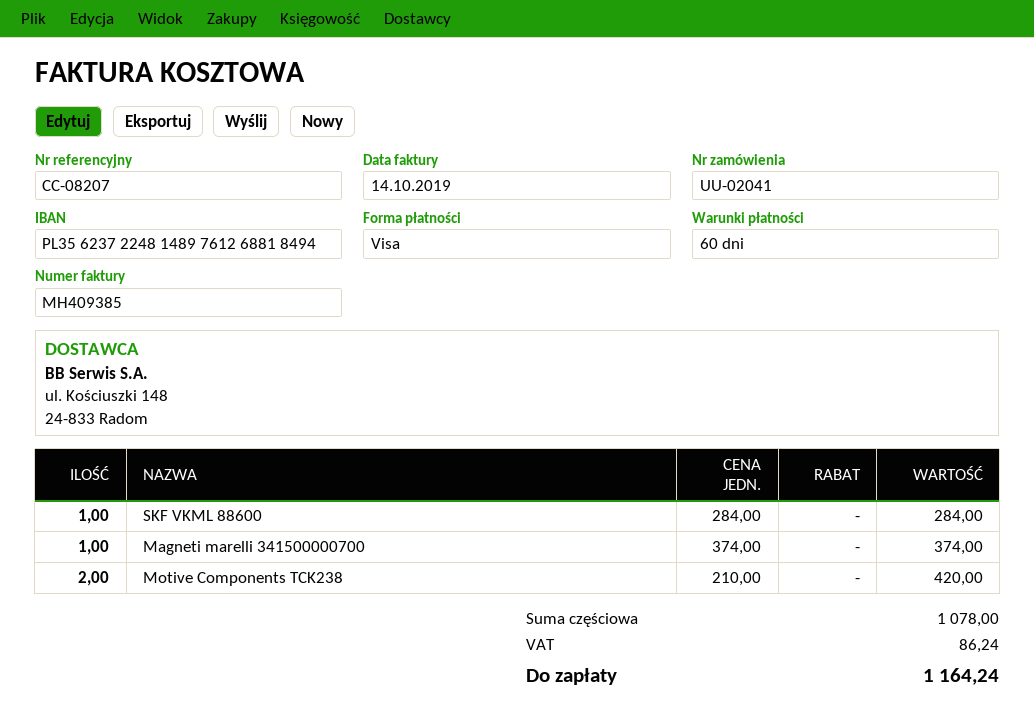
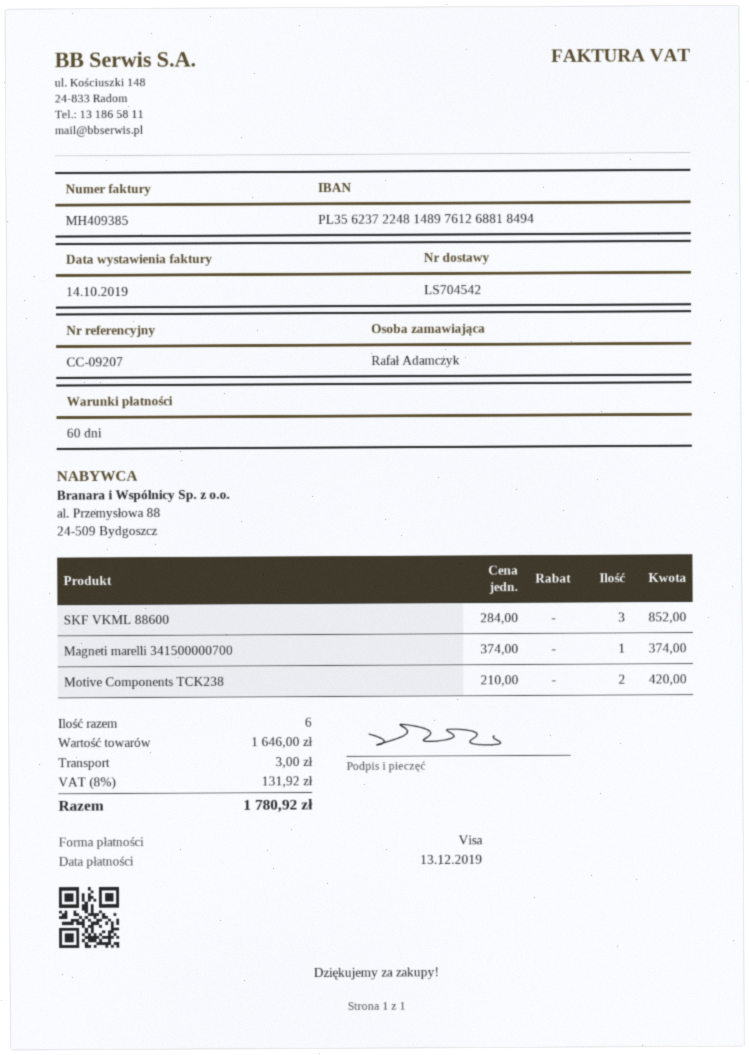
reference: CC-08207 -> CC-09207
SKF VKML 88600: 1 x 284.00 = 284.00 -> 3 x 284.00 = 852.00
subtotal: 1078.00 -> 1646.00
shipping: none -> 3.00
tax: 86.24 -> 131.92
total: 1164.24 -> 1780.92

